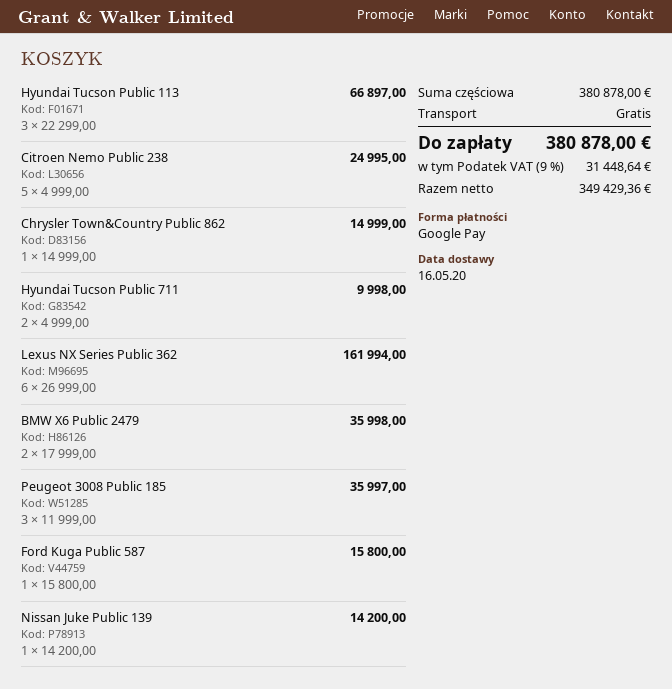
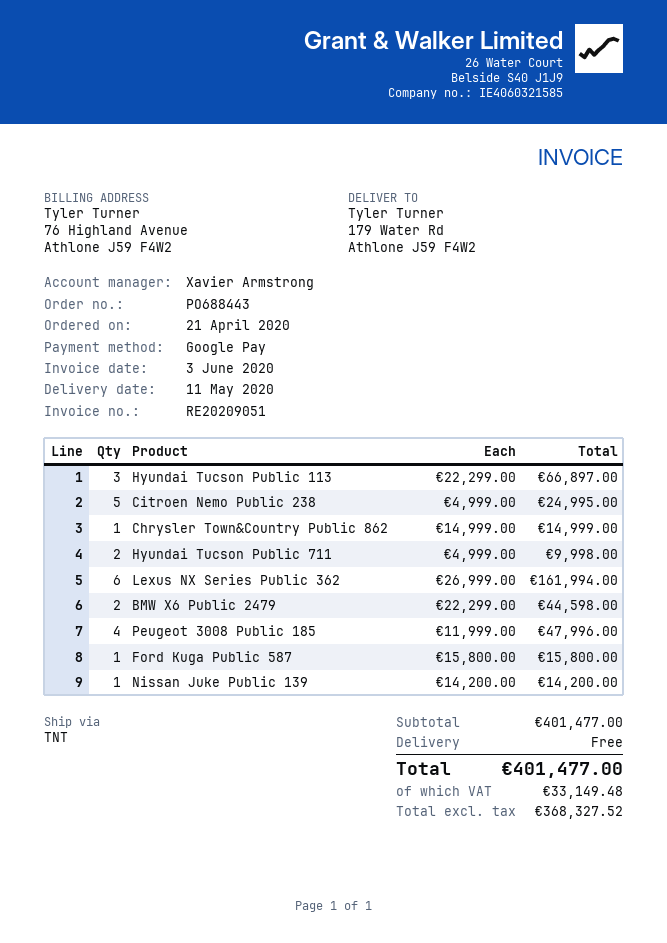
delivery date: 2020-05-16 -> 2020-05-11
BMW X6 Public 2479: 2 x 17999.00 = 35998.00 -> 2 x 22299.00 = 44598.00
Peugeot 3008 Public 185: 3 x 11999.00 = 35997.00 -> 4 x 11999.00 = 47996.00
subtotal: 380878.00 -> 401477.00
net: 349429.36 -> 368327.52
tax: 31448.64 -> 33149.48
total: 380878.00 -> 401477.00

